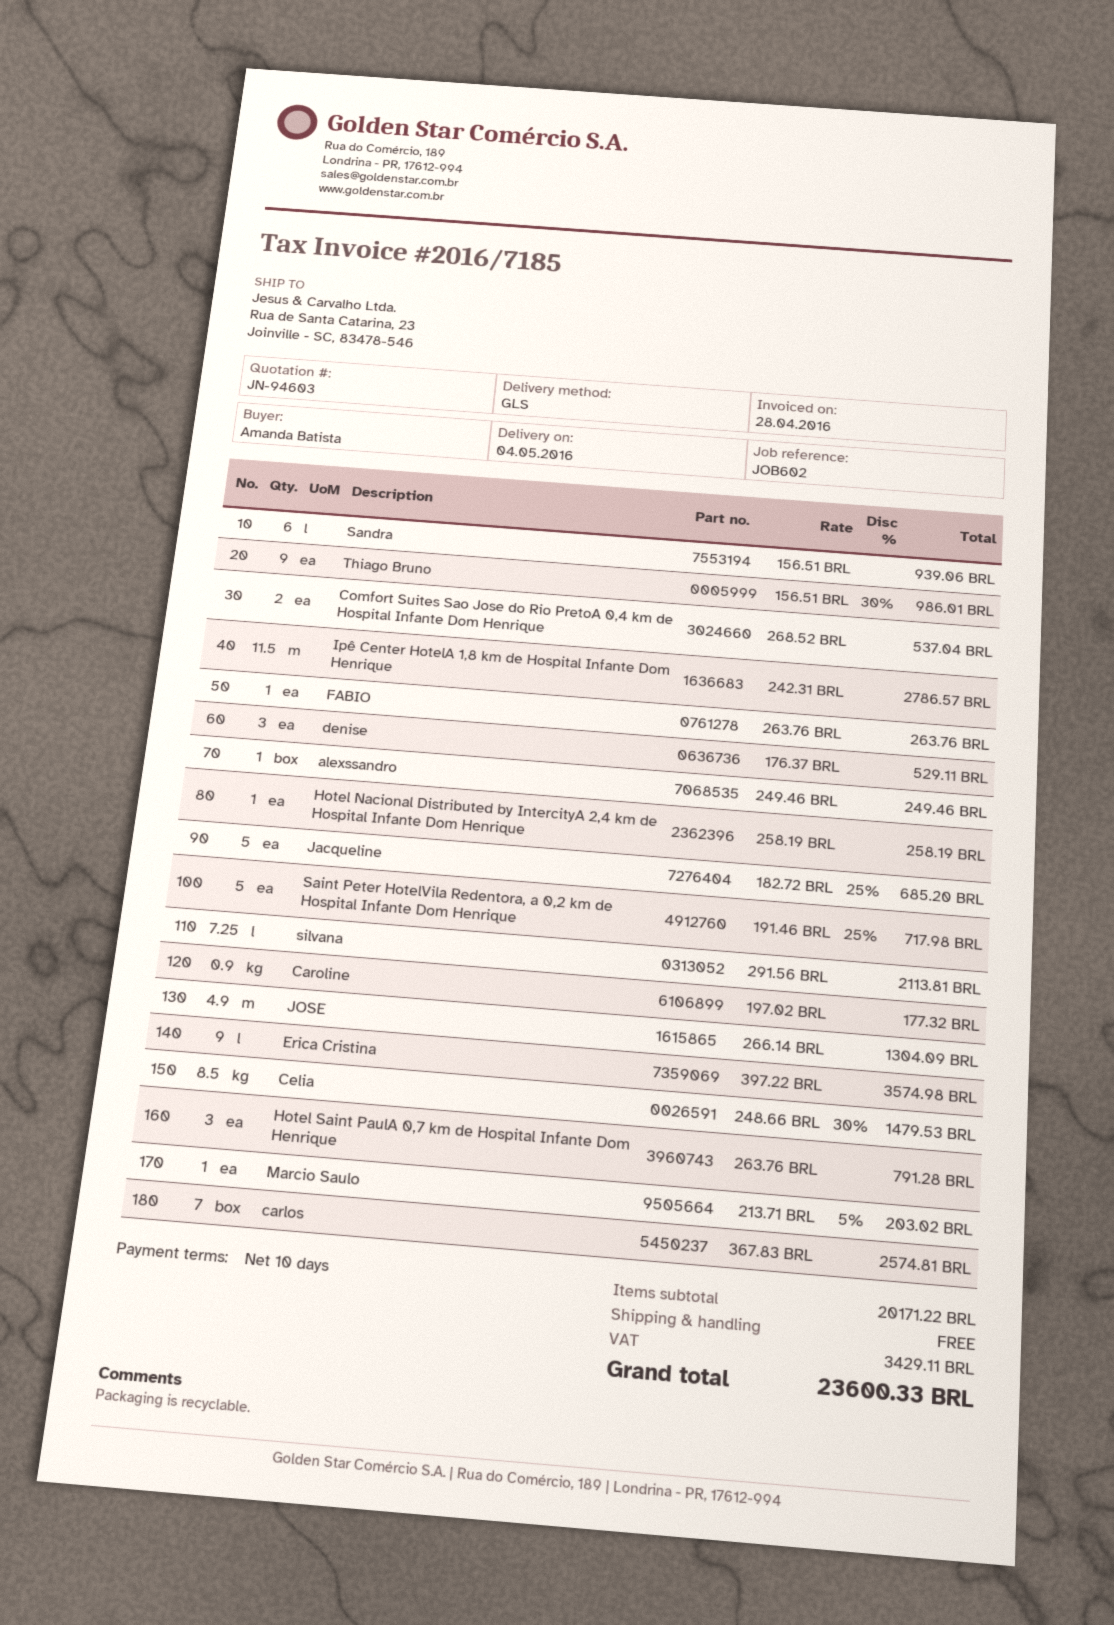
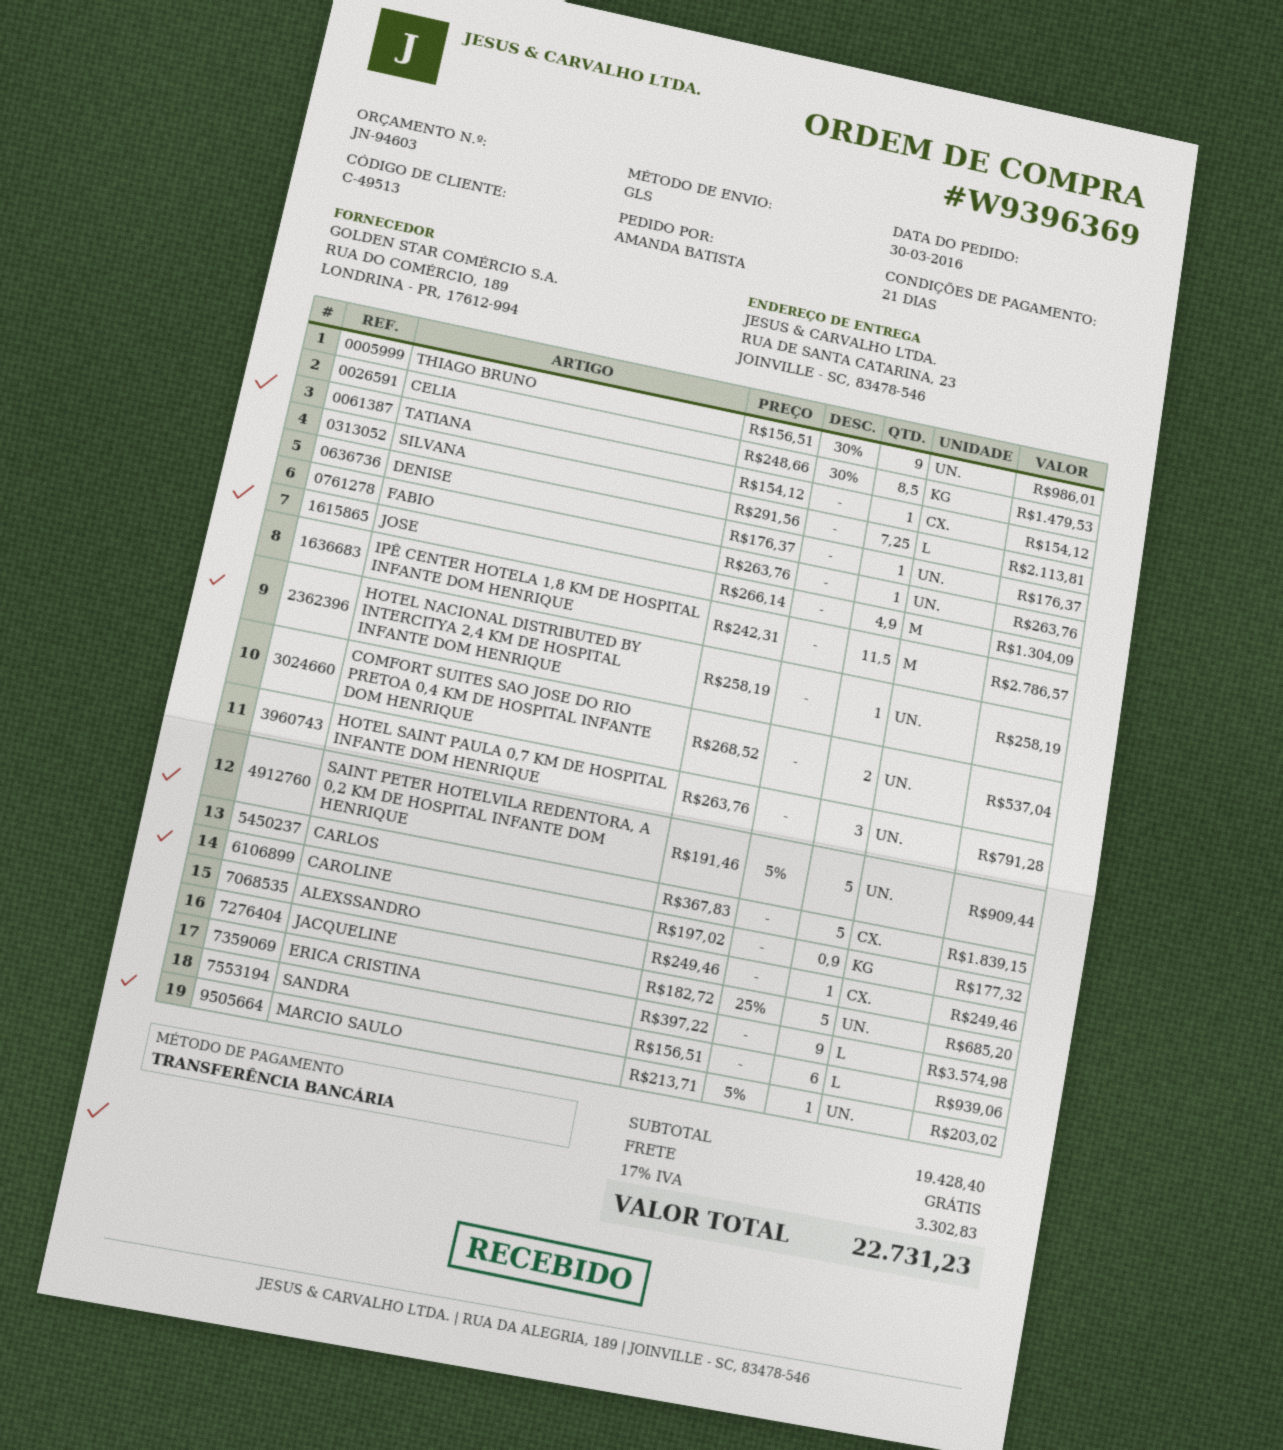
payment terms: 10 days -> 21 days
denise: 3 x 176.37 = 529.11 -> 1 x 176.37 = 176.37
Saint Peter HotelVila Redentora, a 0,2 km de Hospital Infante Dom Henrique: 5 x 191.46 - 25% = 717.98 -> 5 x 191.46 - 5% = 909.44
carlos: 7 x 367.83 = 2574.81 -> 5 x 367.83 = 1839.15
TATIANA: none -> 1 x 154.12 = 154.12
subtotal: 20171.22 -> 19428.40
tax: 3429.11 -> 3302.83
total: 23600.33 -> 22731.23

